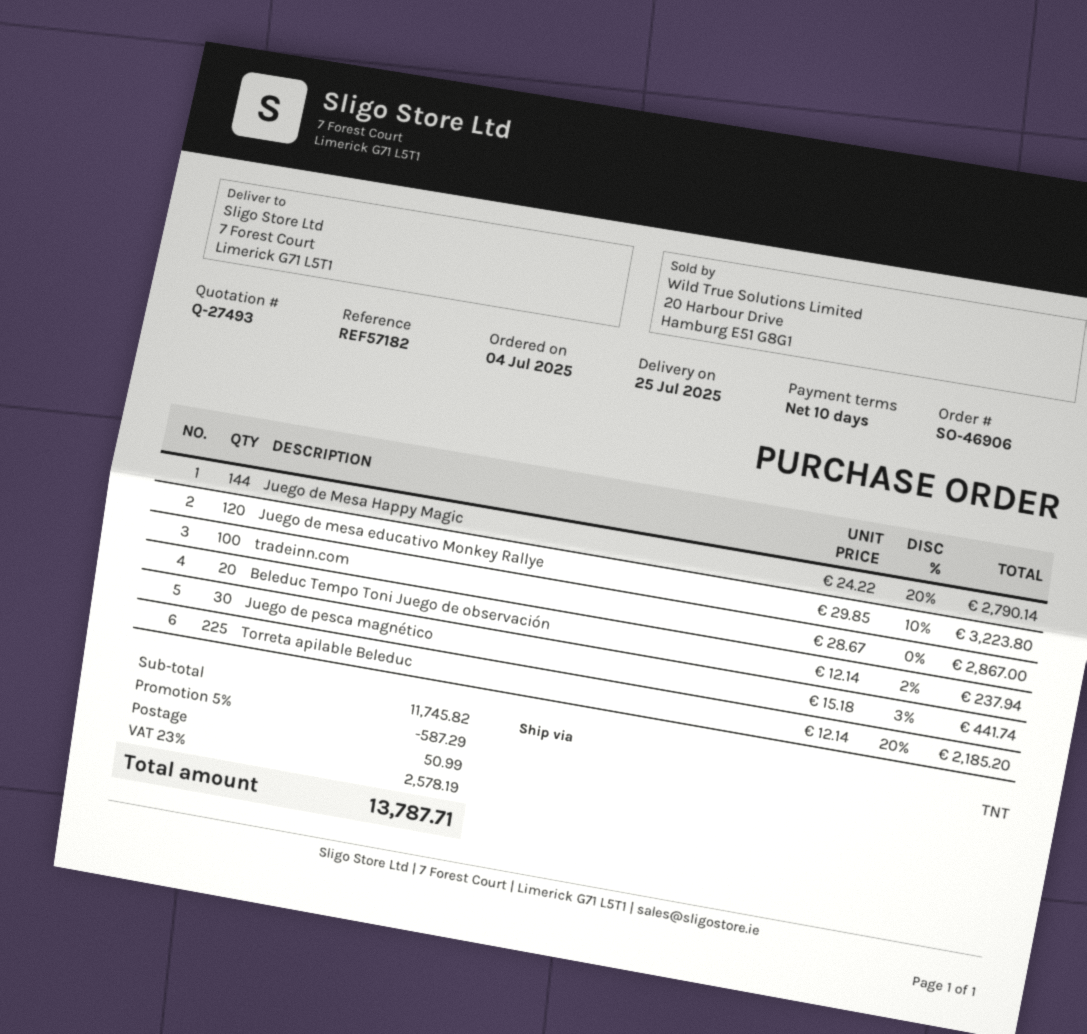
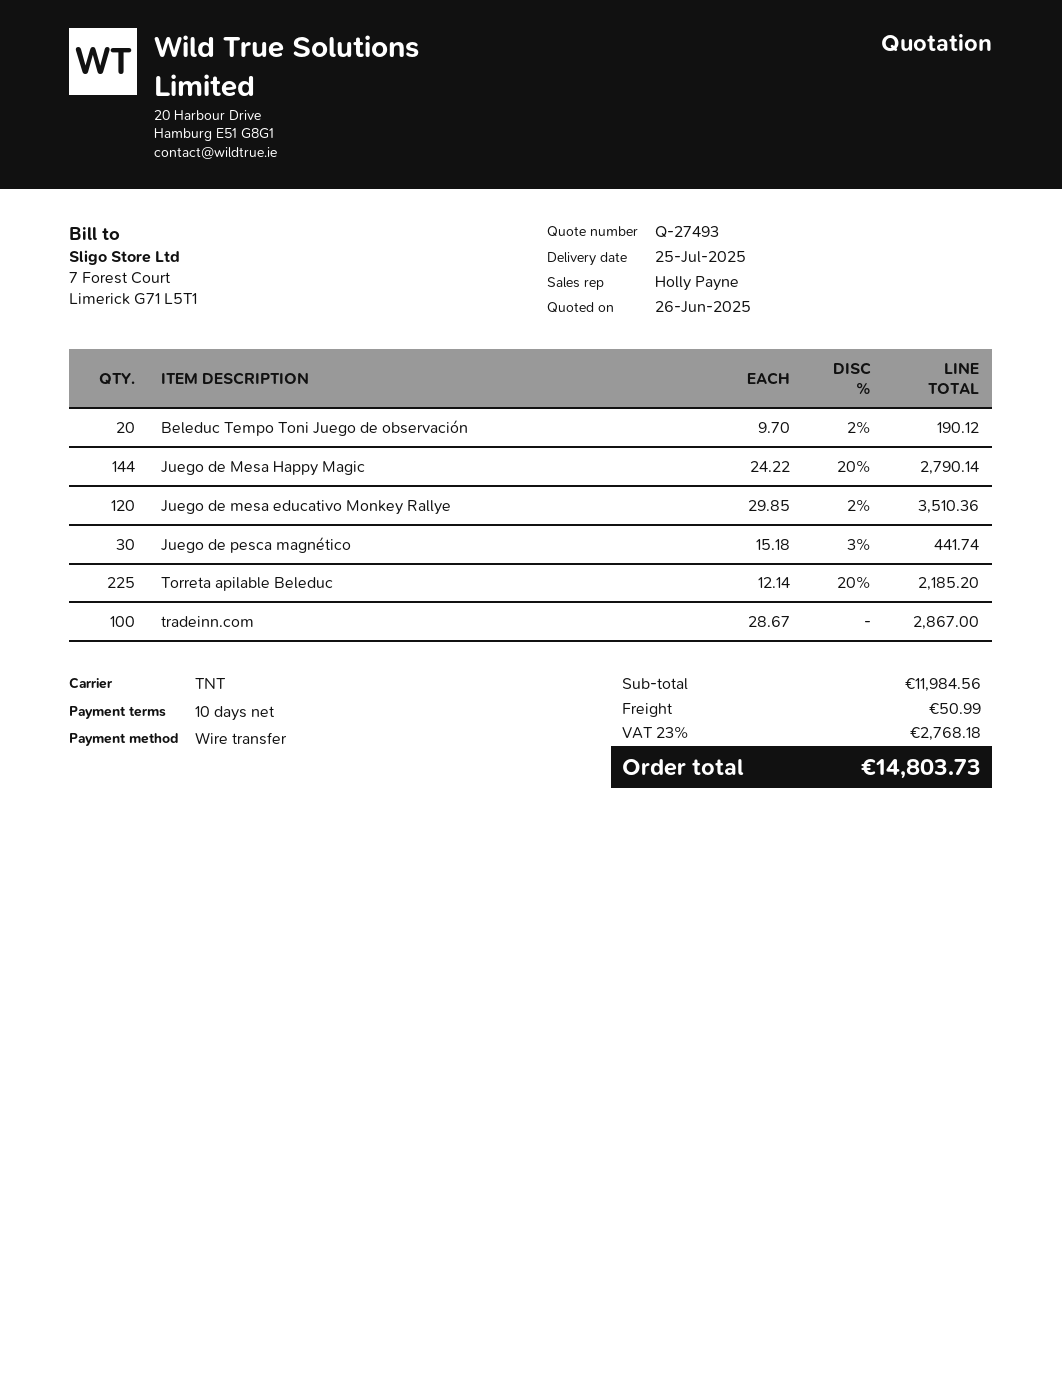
Juego de mesa educativo Monkey Rallye: 120 x 29.85 - 10% = 3223.80 -> 120 x 29.85 - 2% = 3510.36
Beleduc Tempo Toni Juego de observación: 20 x 12.14 - 2% = 237.94 -> 20 x 9.70 - 2% = 190.12
subtotal: 11745.82 -> 11984.56
discount: 5% = 587.29 -> none
tax: 23% = 2578.19 -> 23% = 2768.18
total: 13787.71 -> 14803.73

